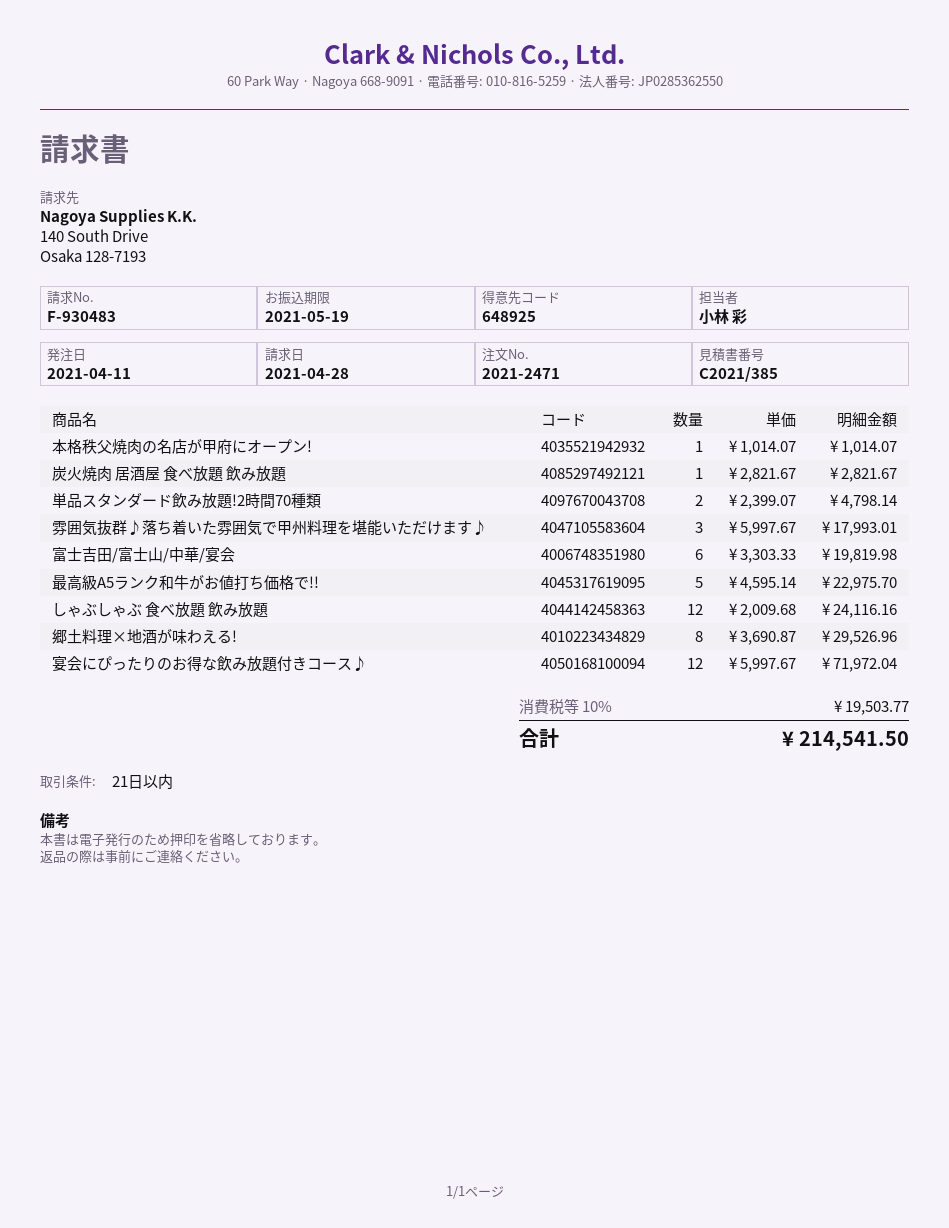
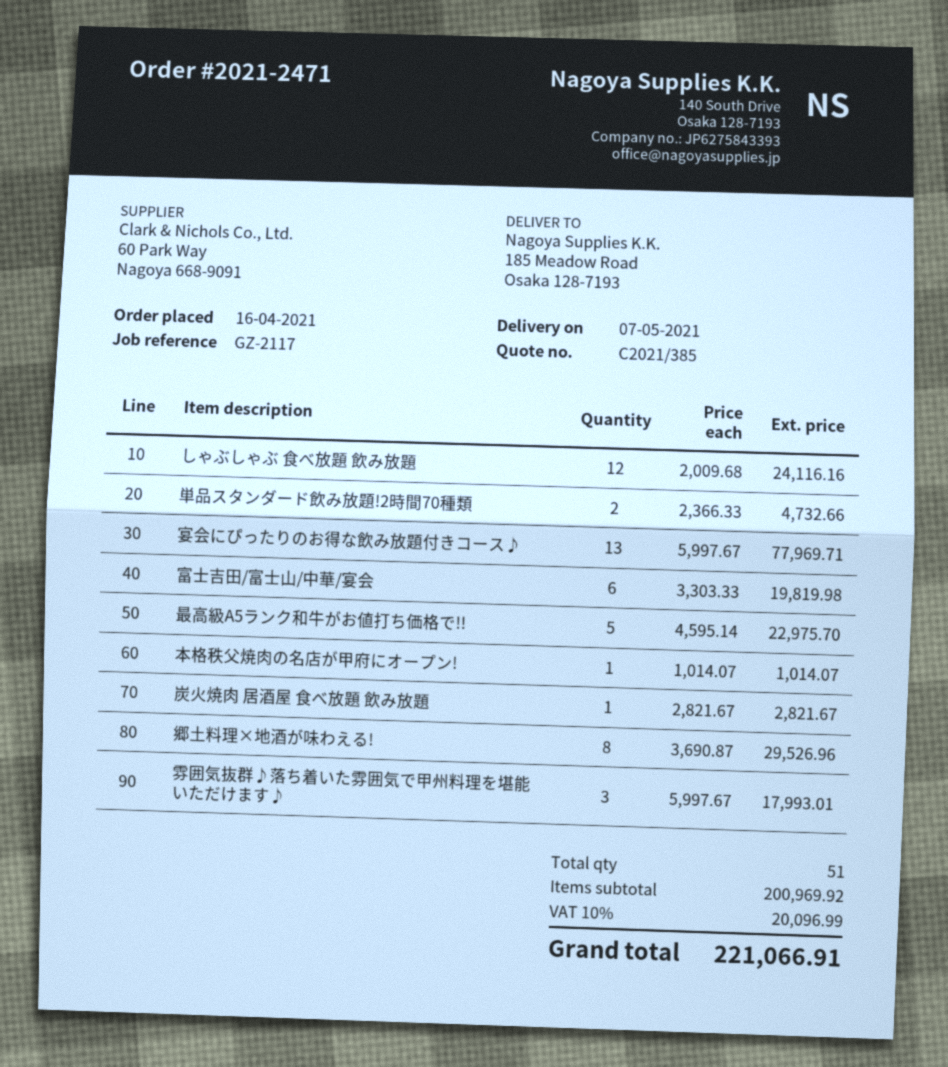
order date: 2021-04-11 -> 2021-04-16
単品スタンダード飲み放題!2時間70種類: 2 x 2399.07 = 4798.14 -> 2 x 2366.33 = 4732.66
宴会にぴったりのお得な飲み放題付きコース♪: 12 x 5997.67 = 71972.04 -> 13 x 5997.67 = 77969.71
tax: 10% = 19503.77 -> 10% = 20096.99
total: 214541.50 -> 221066.91

